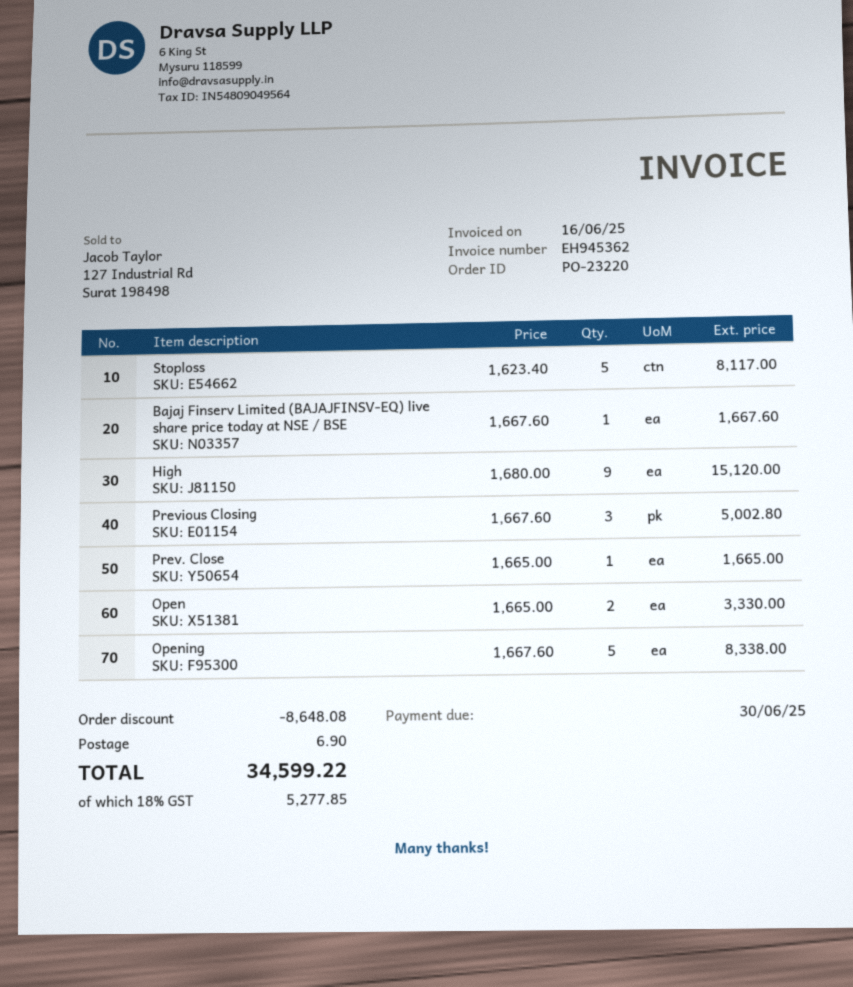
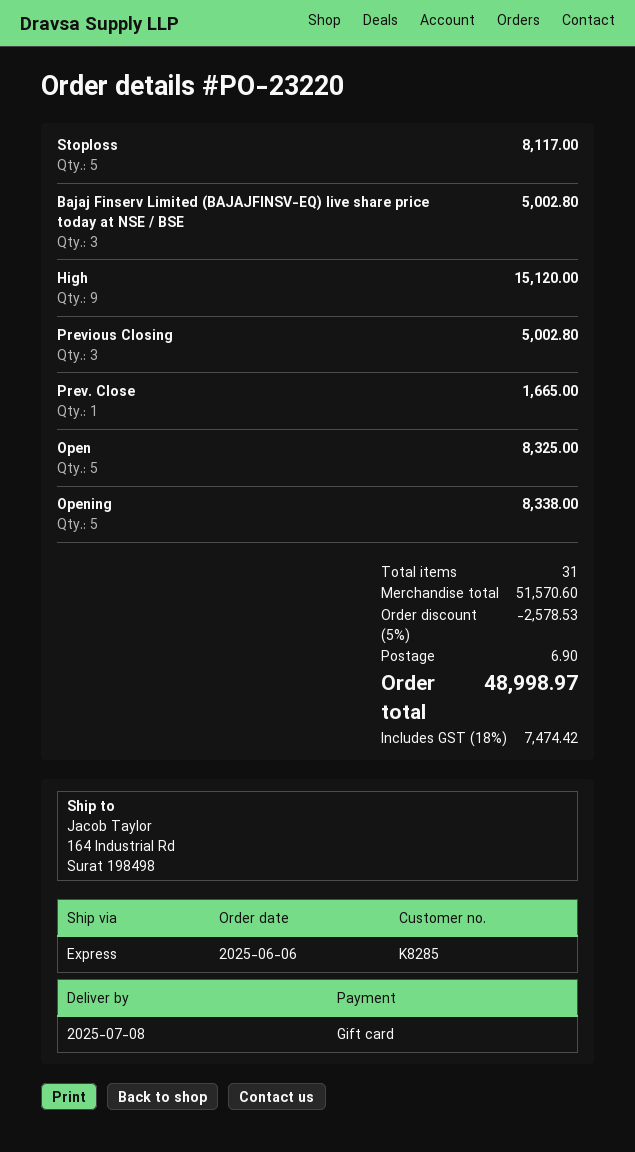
Bajaj Finserv Limited (BAJAJFINSV-EQ) live share price today at NSE / BSE: 1 for 1667.60 -> 3 for 5002.80
Open: 2 for 3330.00 -> 5 for 8325.00
discount: 8648.08 -> 2578.53
tax: 18% = 5277.85 -> 18% = 7474.42
total: 34599.22 -> 48998.97

